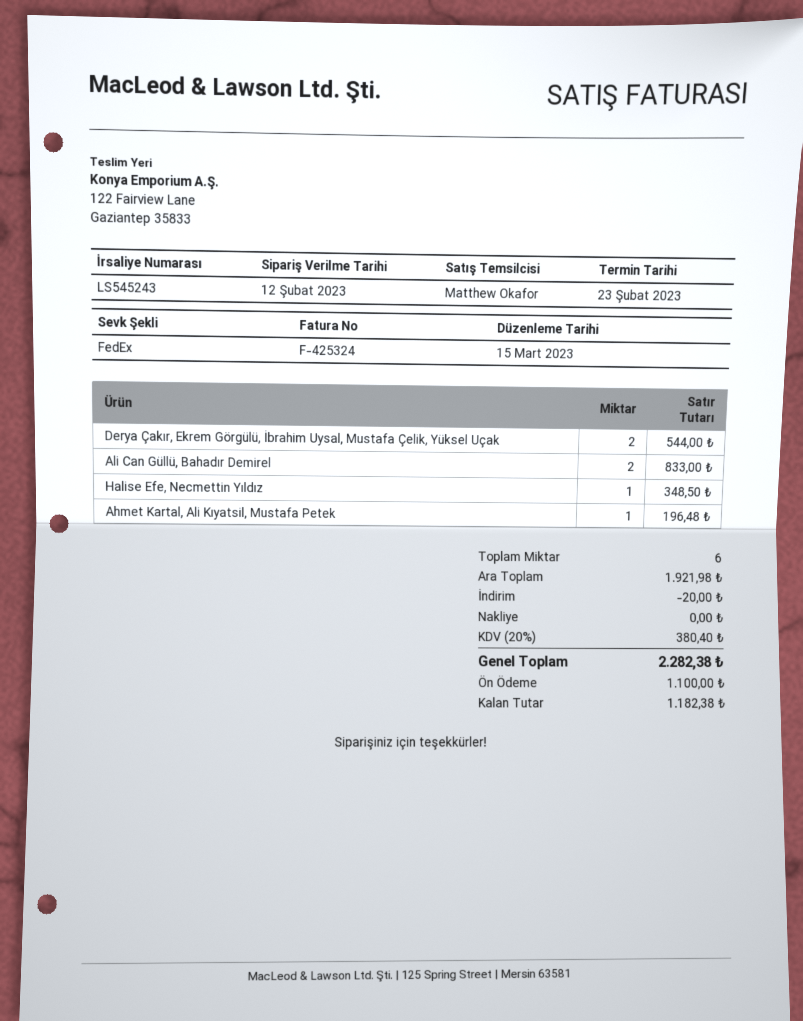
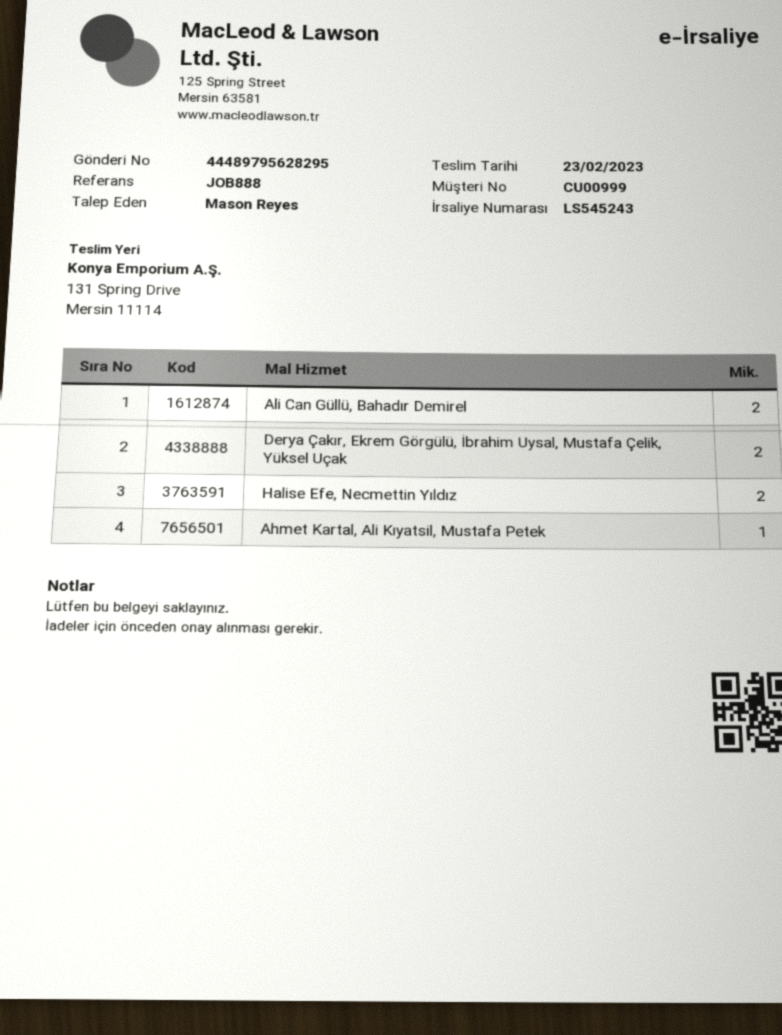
ship to: 122 Fairview Lane, Gaziantep 35833 -> 131 Spring Drive, Mersin 11114
Halise Efe, Necmettin Yıldız: 1 -> 2

